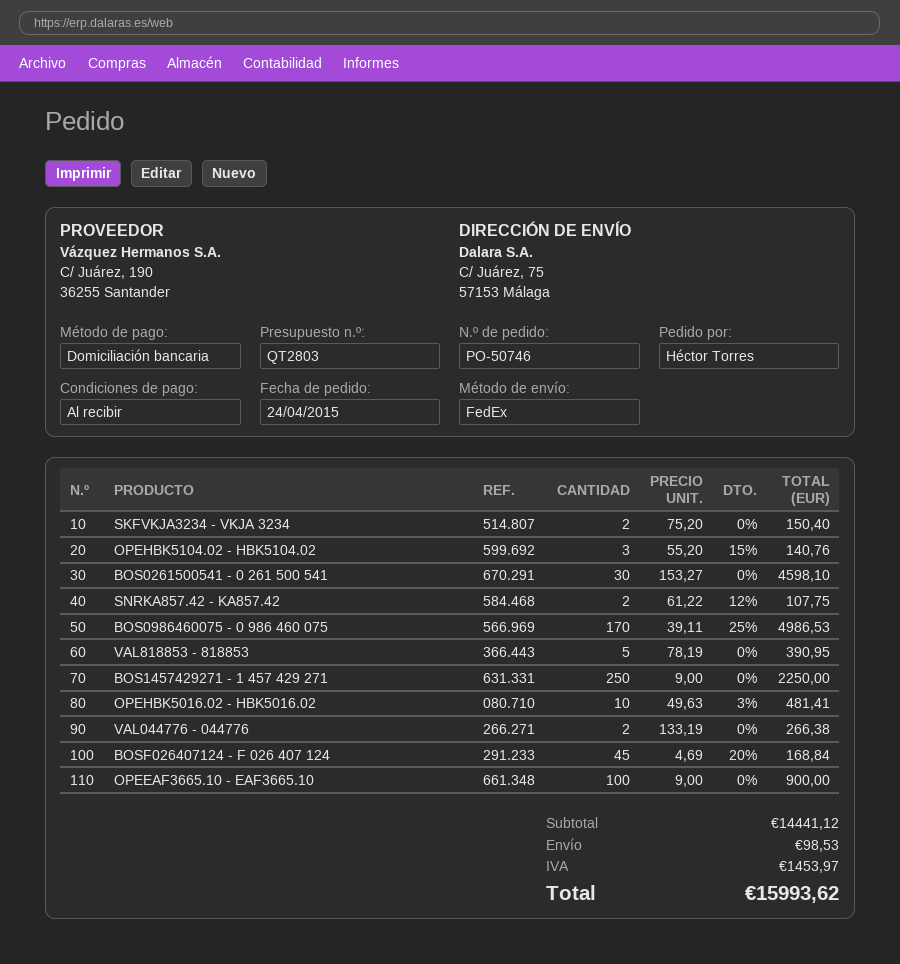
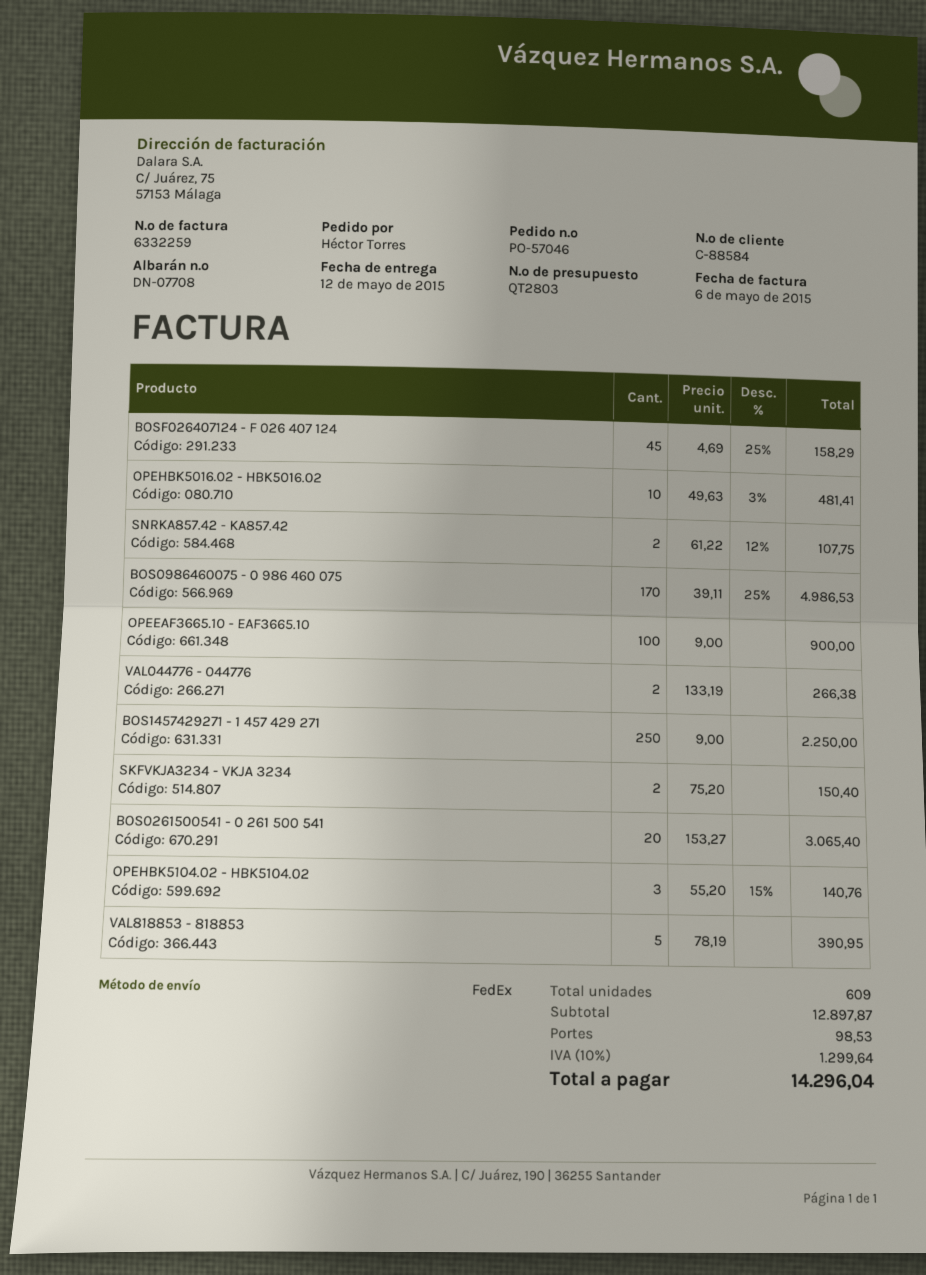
order number: PO-50746 -> PO-57046
BOS0261500541 - 0 261 500 541: 30 x 153.27 = 4598.10 -> 20 x 153.27 = 3065.40
BOSF026407124 - F 026 407 124: 45 x 4.69 - 20% = 168.84 -> 45 x 4.69 - 25% = 158.29
subtotal: 14441.12 -> 12897.87
tax: 1453.97 -> 1299.64
total: 15993.62 -> 14296.04

